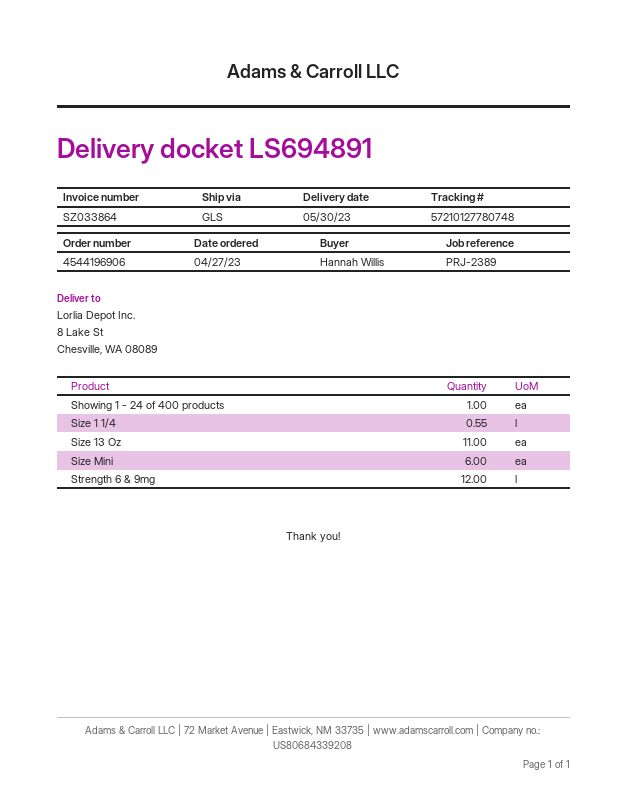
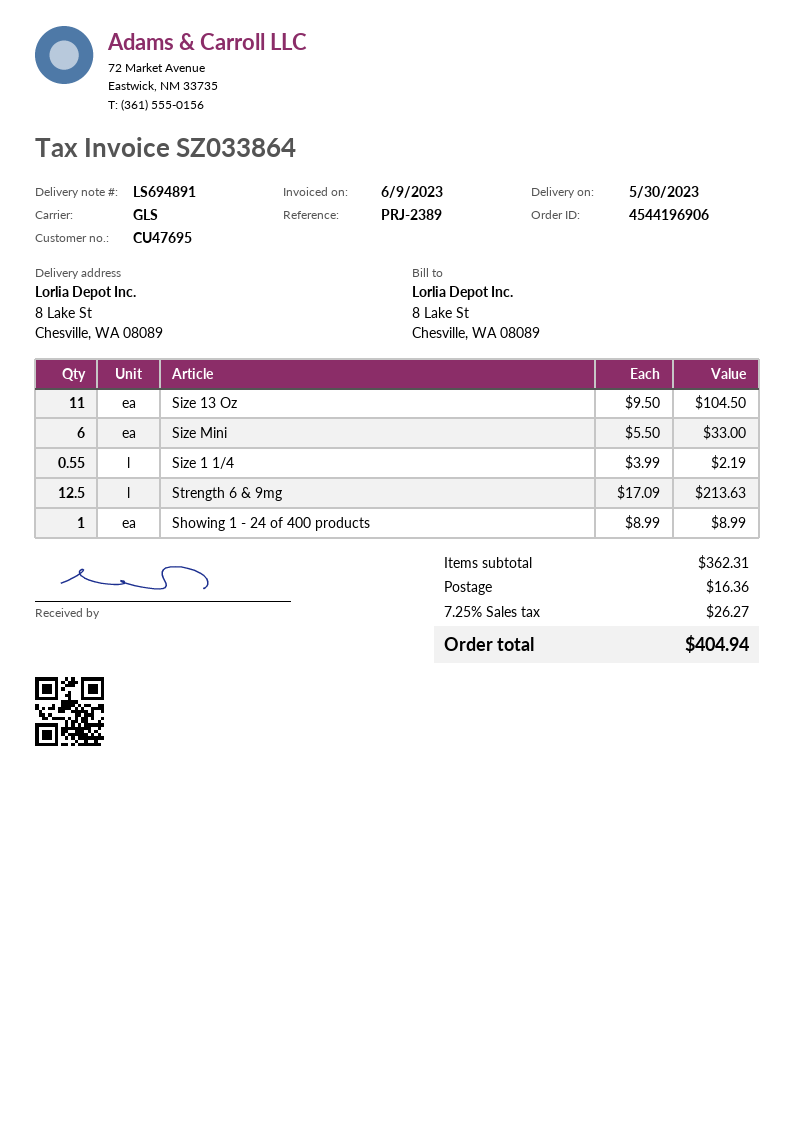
Strength 6 & 9mg: 12 -> 12.5

